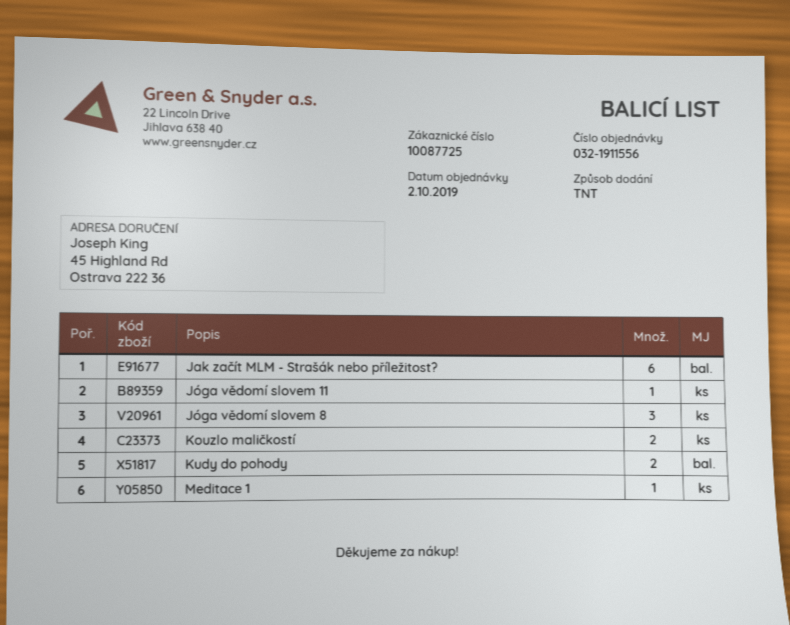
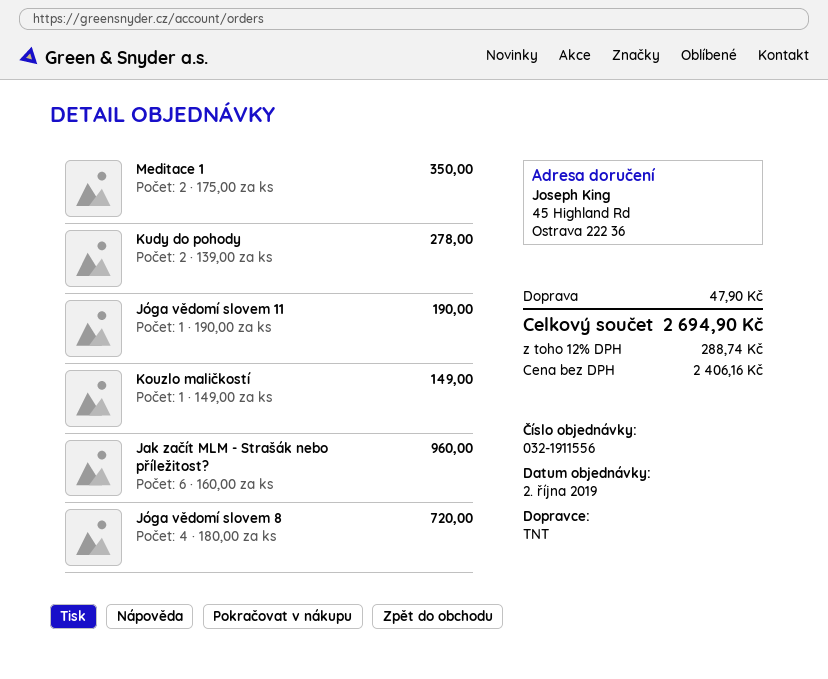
Jóga vědomí slovem 8: 3 -> 4
Kouzlo maličkostí: 2 -> 1
Meditace 1: 1 -> 2

